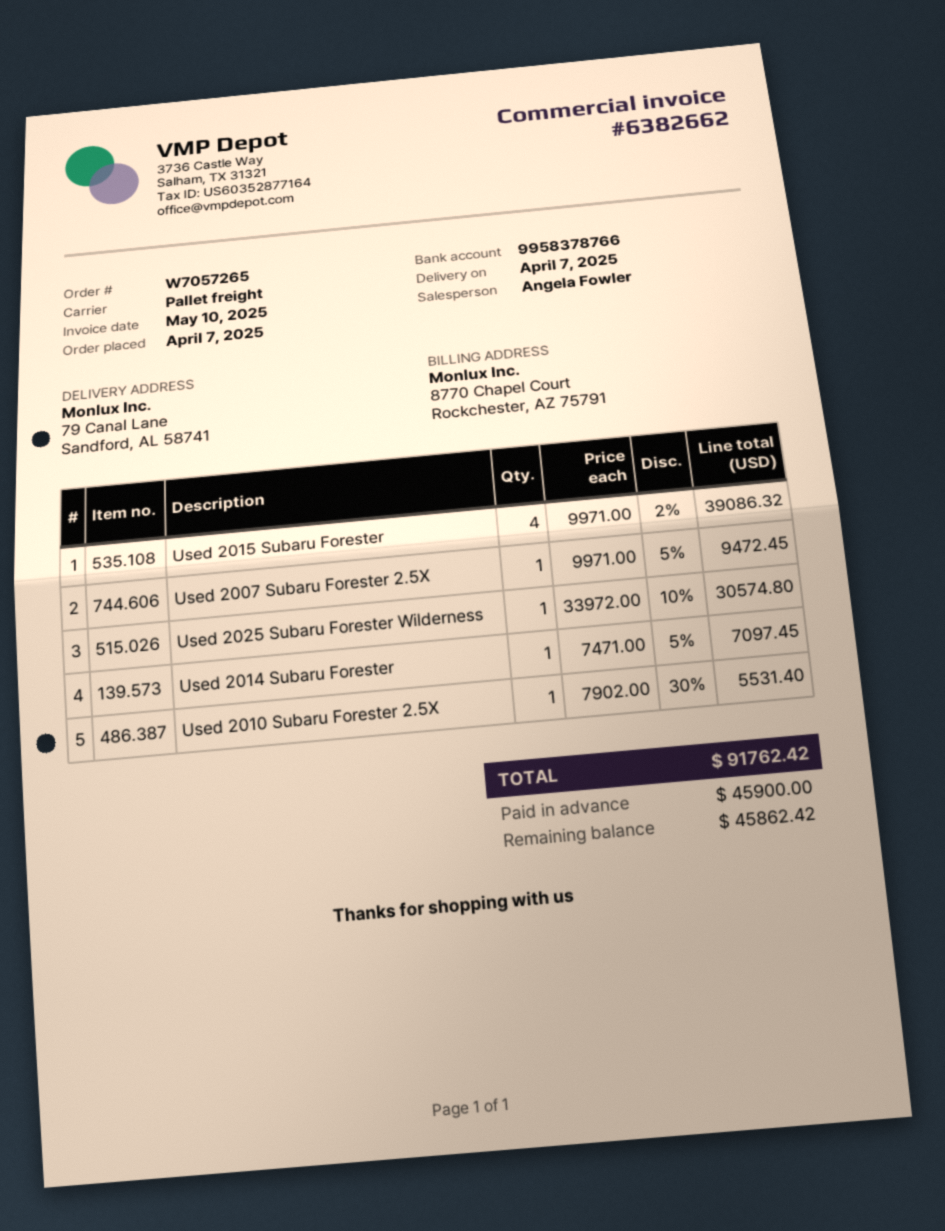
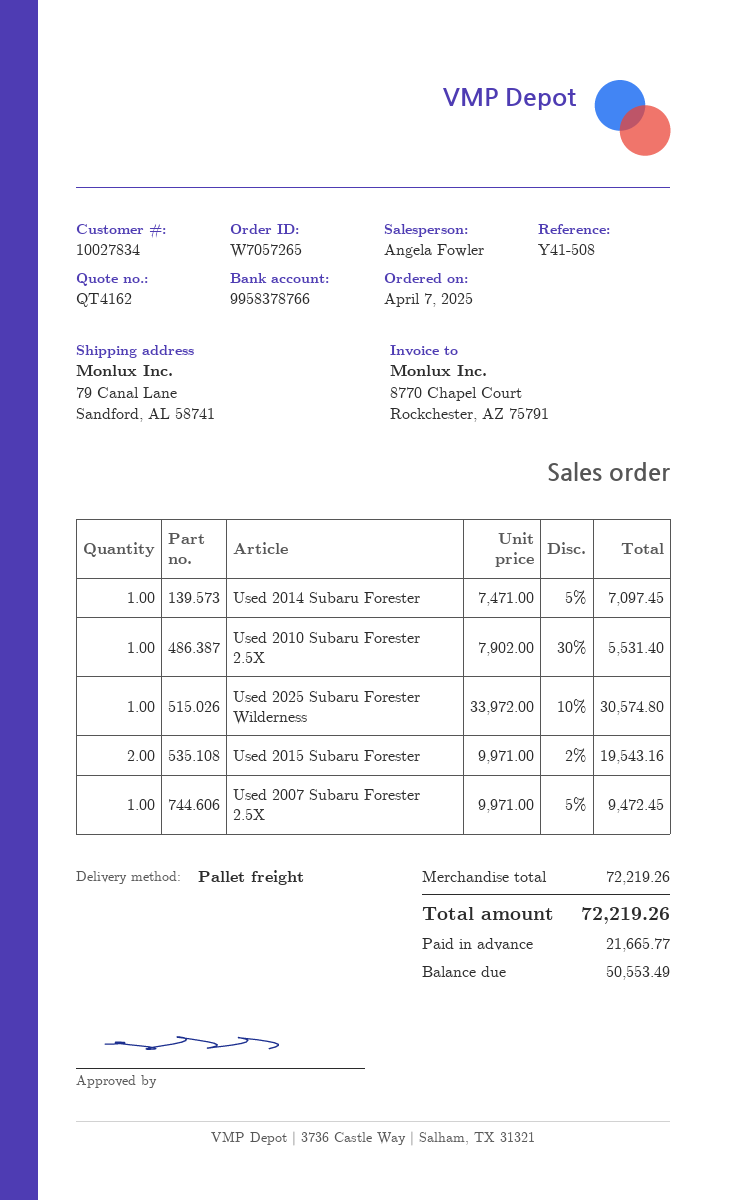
Used 2015 Subaru Forester: 4 x 9971.00 - 2% = 39086.32 -> 2 x 9971.00 - 2% = 19543.16
total: 91762.42 -> 72219.26
deposit: 45900.00 -> 21665.77
balance: 45862.42 -> 50553.49

